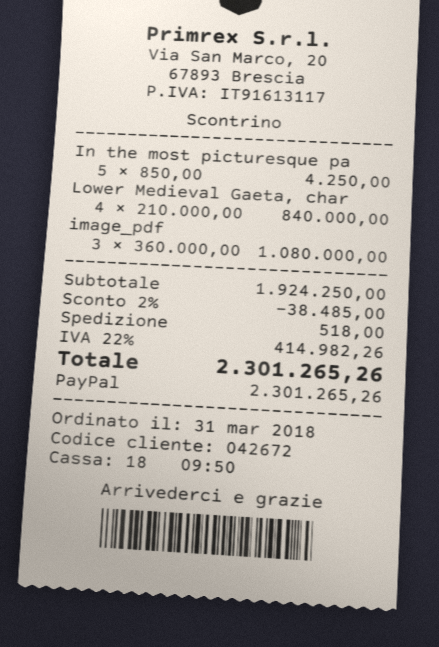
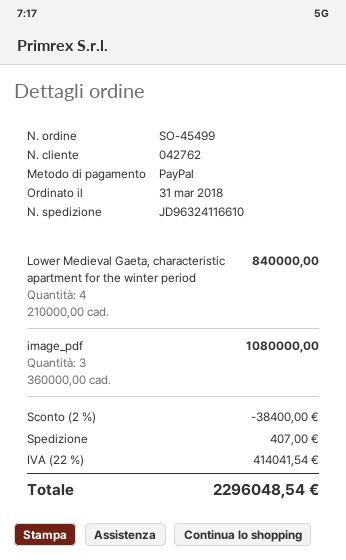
customer number: 042672 -> 042762
In the most picturesque pa: 5 x 850.00 = 4250.00 -> none
discount: 2% = 38485.00 -> 2% = 38400.00
shipping: 518.00 -> 407.00
tax: 22% = 414982.26 -> 22% = 414041.54
total: 2301265.26 -> 2296048.54

